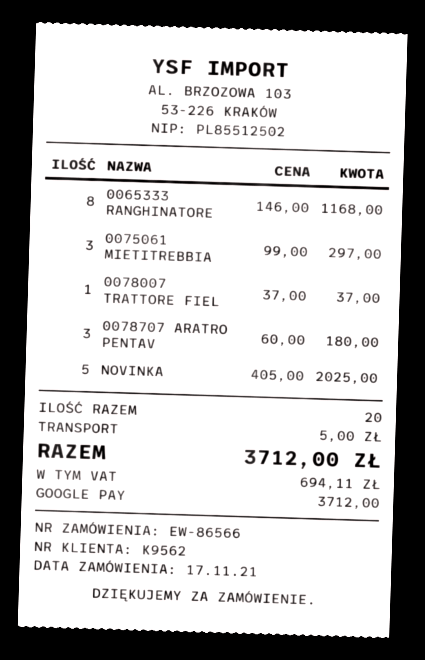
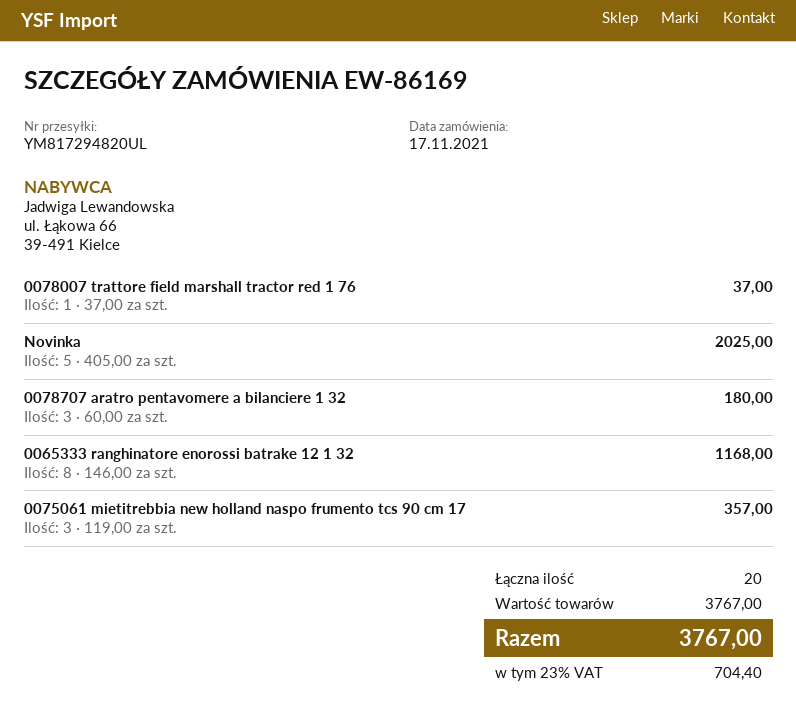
order number: EW-86566 -> EW-86169
0075061 MIETITREBBIA: 3 x 99.00 = 297.00 -> 3 x 119.00 = 357.00
shipping: 5.00 -> none
tax: 694.11 -> 704.40
total: 3712.00 -> 3767.00

